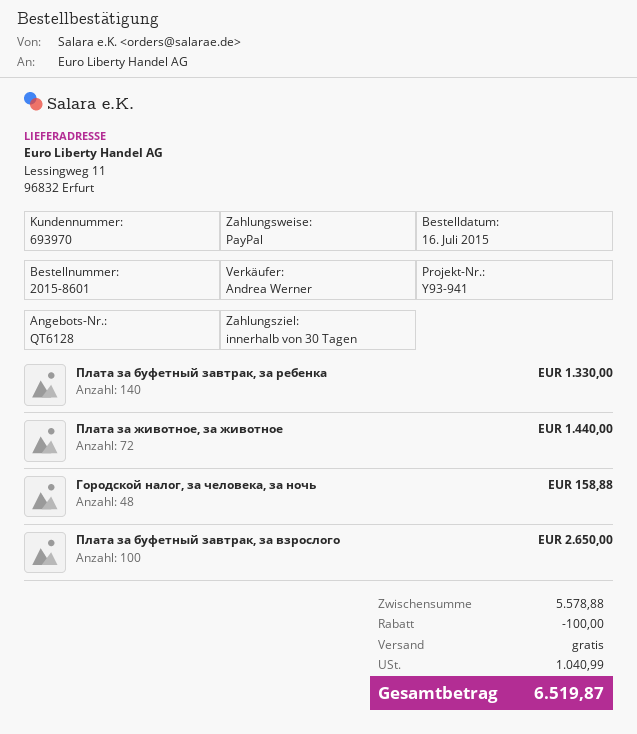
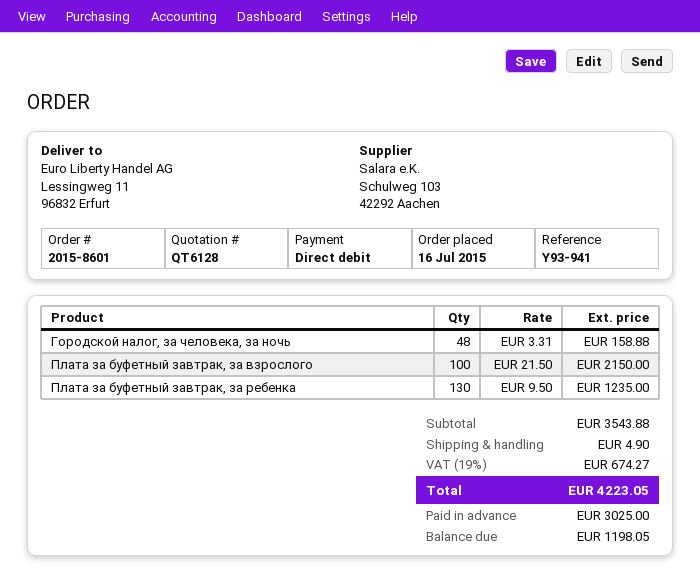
payment method: PayPal -> direct debit
Плата за буфетный завтрак, за ребенка: 140 for 1330.00 -> 130 for 1235.00
Плата за животное, за животное: 72 for 1440.00 -> none
Плата за буфетный завтрак, за взрослого: 100 for 2650.00 -> 100 for 2150.00
subtotal: 5578.88 -> 3543.88
discount: 100.00 -> none
shipping: 0.00 -> 4.90
tax: 1040.99 -> 674.27
total: 6519.87 -> 4223.05

